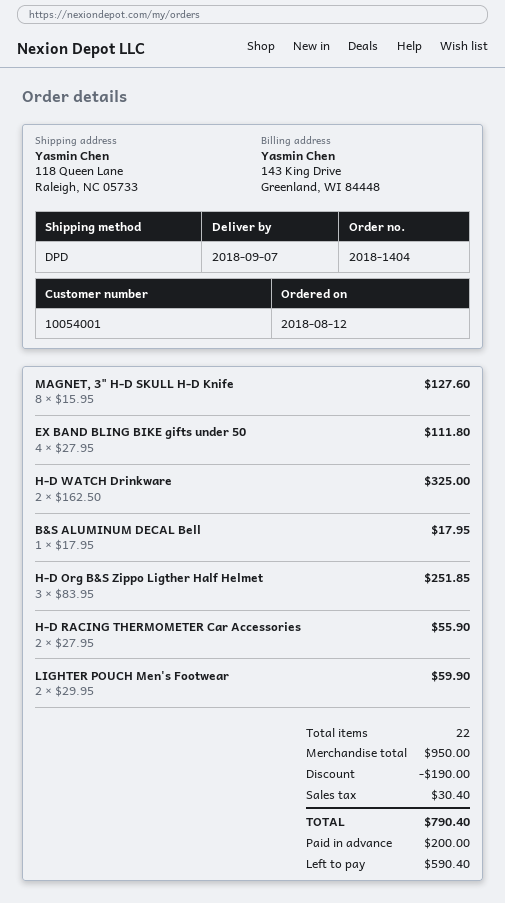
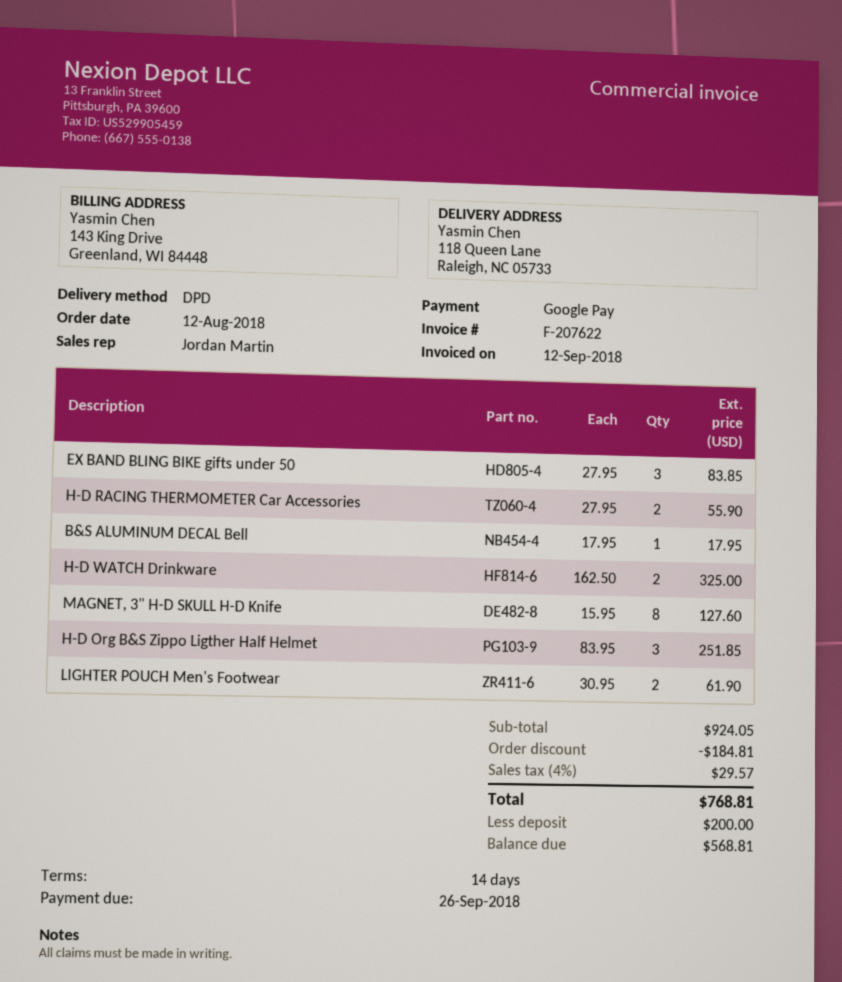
EX BAND BLING BIKE gifts under 50: 4 x 27.95 = 111.80 -> 3 x 27.95 = 83.85
LIGHTER POUCH Men's Footwear: 2 x 29.95 = 59.90 -> 2 x 30.95 = 61.90
subtotal: 950.00 -> 924.05
discount: 190.00 -> 184.81
tax: 30.40 -> 29.57
total: 790.40 -> 768.81
balance: 590.40 -> 568.81

